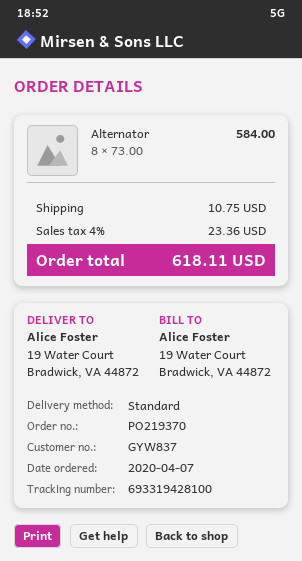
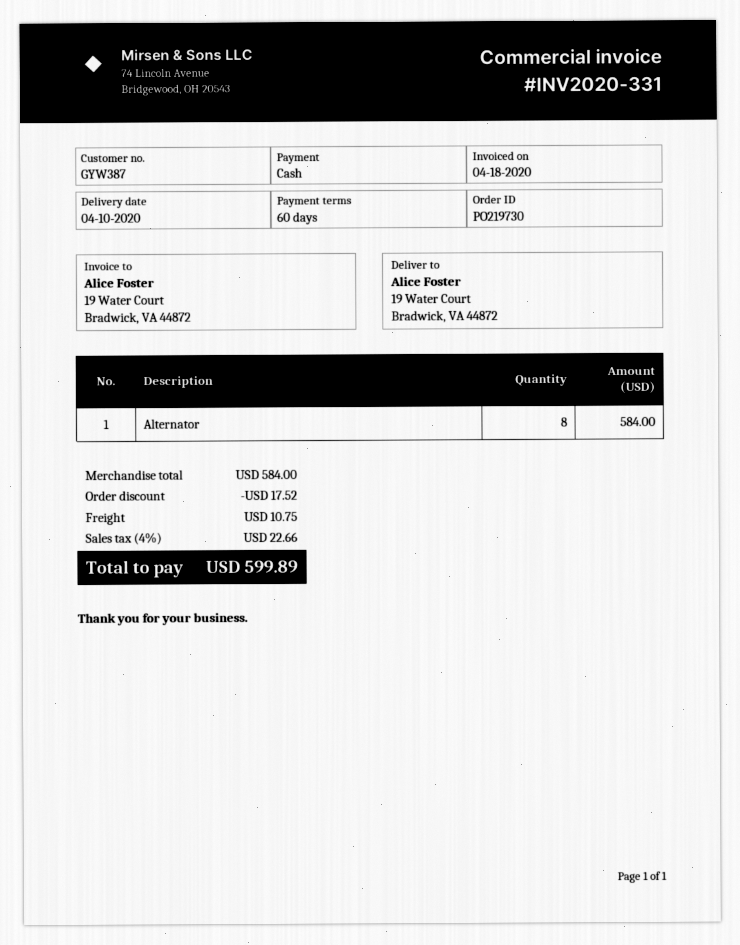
order number: PO219370 -> PO219730
customer number: GYW837 -> GYW387
discount: none -> 17.52
tax: 4% = 23.36 -> 4% = 22.66
total: 618.11 -> 599.89

